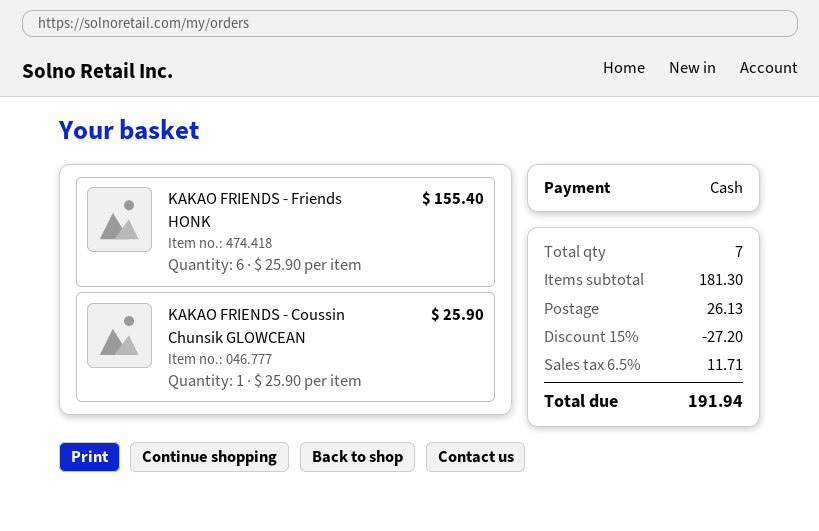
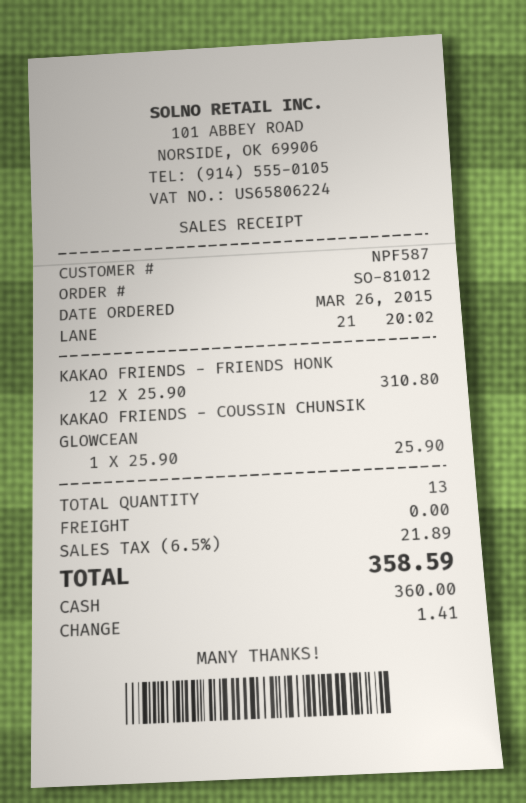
KAKAO FRIENDS - Friends HONK: 6 x 25.90 = 155.40 -> 12 x 25.90 = 310.80
total quantity: 7 -> 13
discount: 15% = 27.20 -> none
shipping: 26.13 -> 0.00
tax: 6.5% = 11.71 -> 6.5% = 21.89
total: 191.94 -> 358.59

